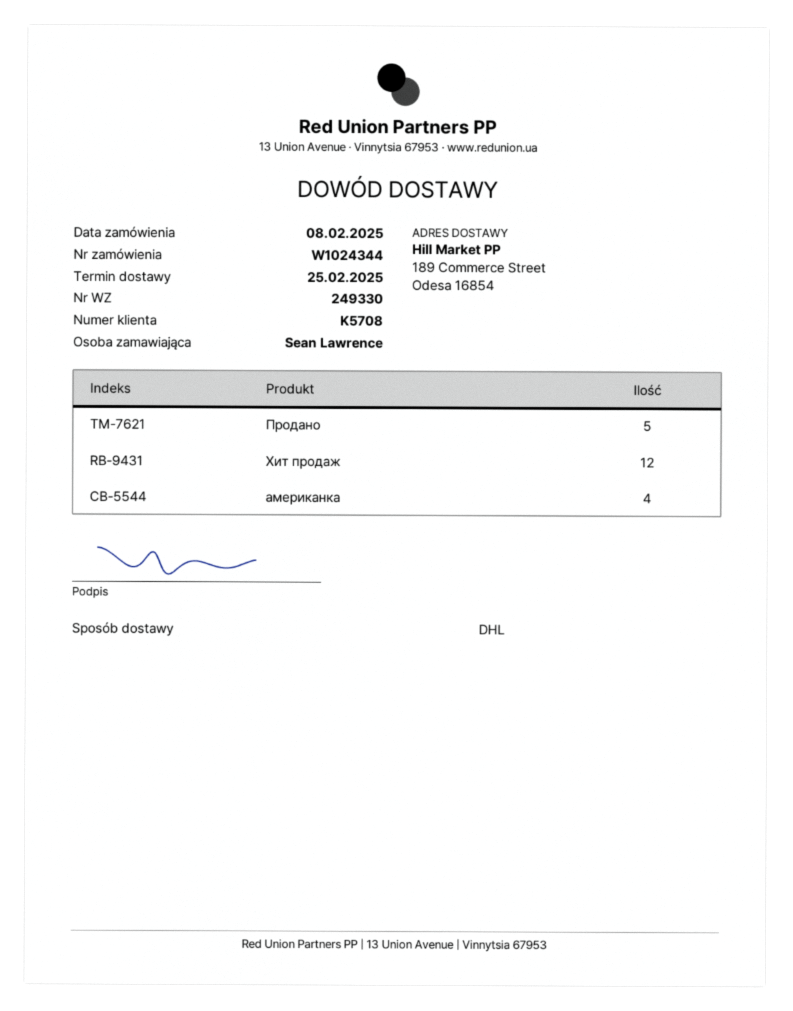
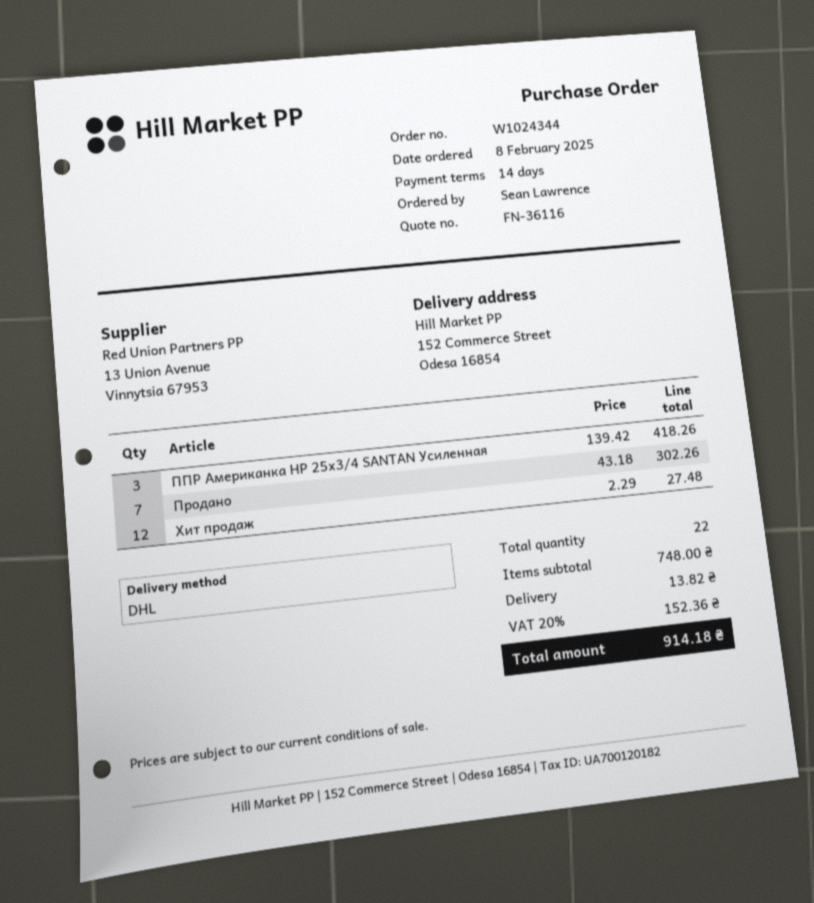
ship to: 189 Commerce Street, Odesa 16854 -> 152 Commerce Street, Odesa 16854
Продано: 5 -> 7
американка: 4 -> none
ППР Американка НР 25х3/4 SANTAN Усиленная: none -> 3

